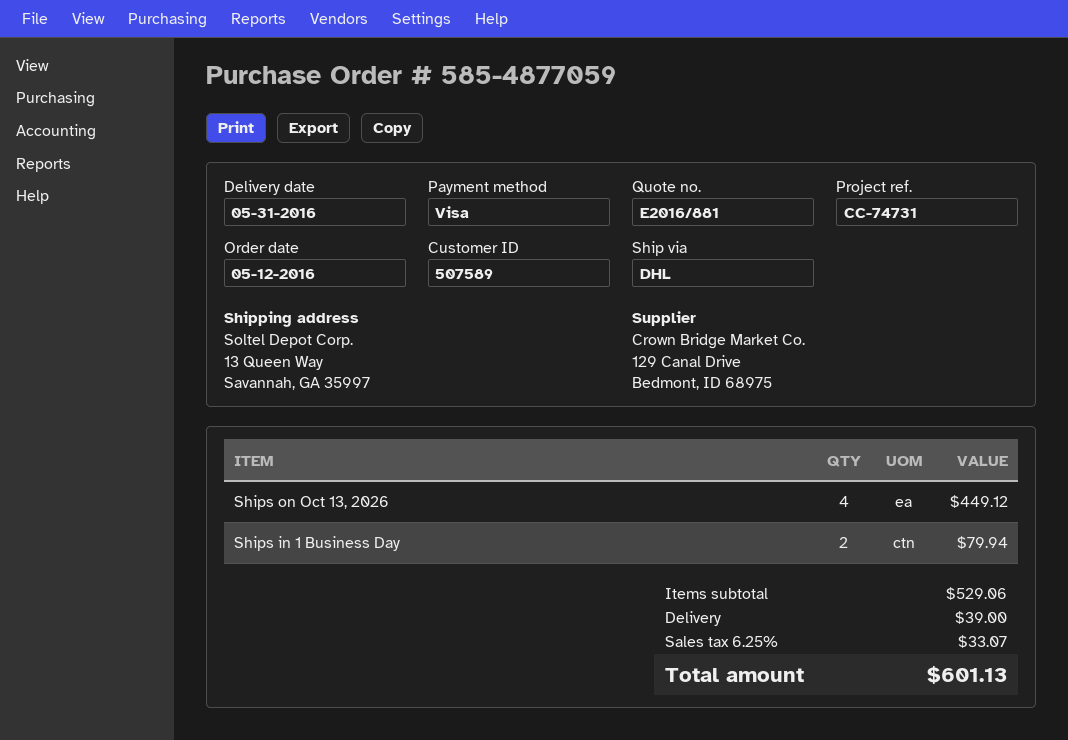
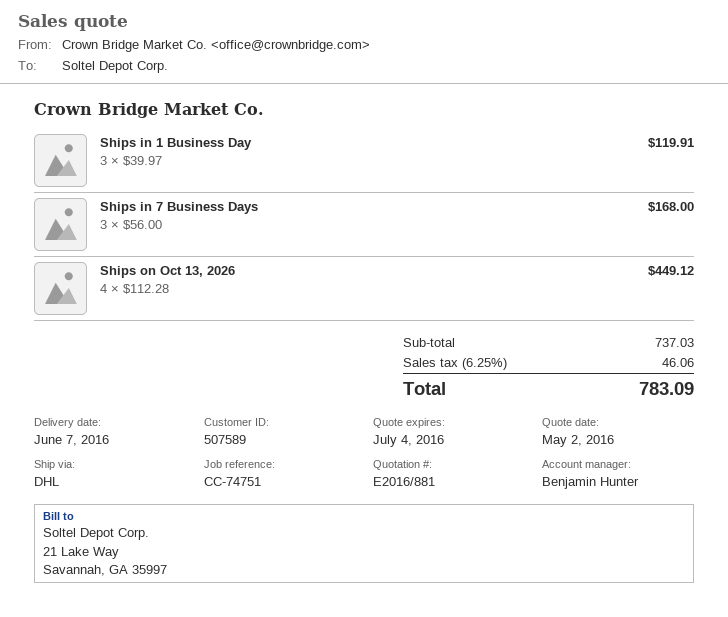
delivery date: 2016-05-31 -> 2016-06-07
reference: CC-74731 -> CC-74751
Ships in 1 Business Day: 2 for 79.94 -> 3 for 119.91
Ships in 7 Business Days: none -> 3 for 168.00
subtotal: 529.06 -> 737.03
shipping: 39.00 -> none
tax: 6.25% = 33.07 -> 6.25% = 46.06
total: 601.13 -> 783.09

